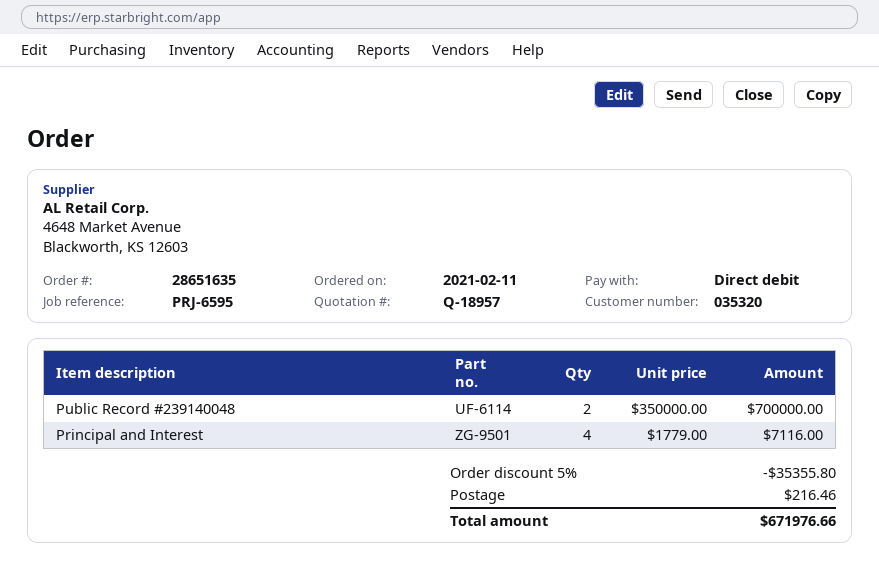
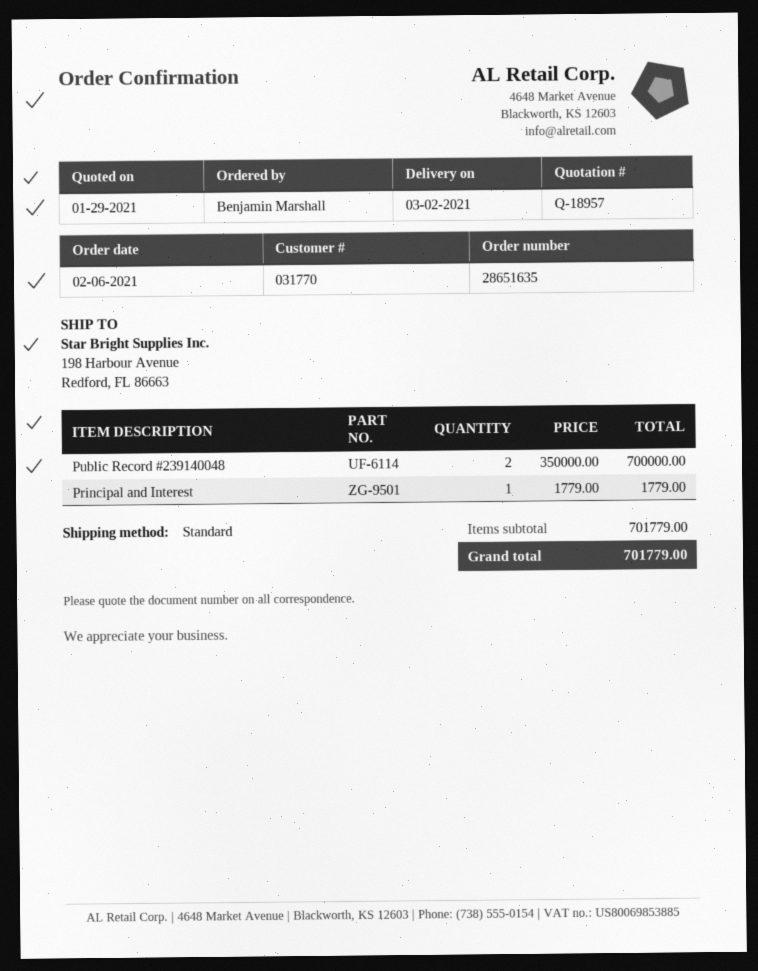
order date: 2021-02-11 -> 2021-02-06
customer number: 035320 -> 031770
Principal and Interest: 4 x 1779.00 = 7116.00 -> 1 x 1779.00 = 1779.00
discount: 5% = 35355.80 -> none
shipping: 216.46 -> none
total: 671976.66 -> 701779.00

